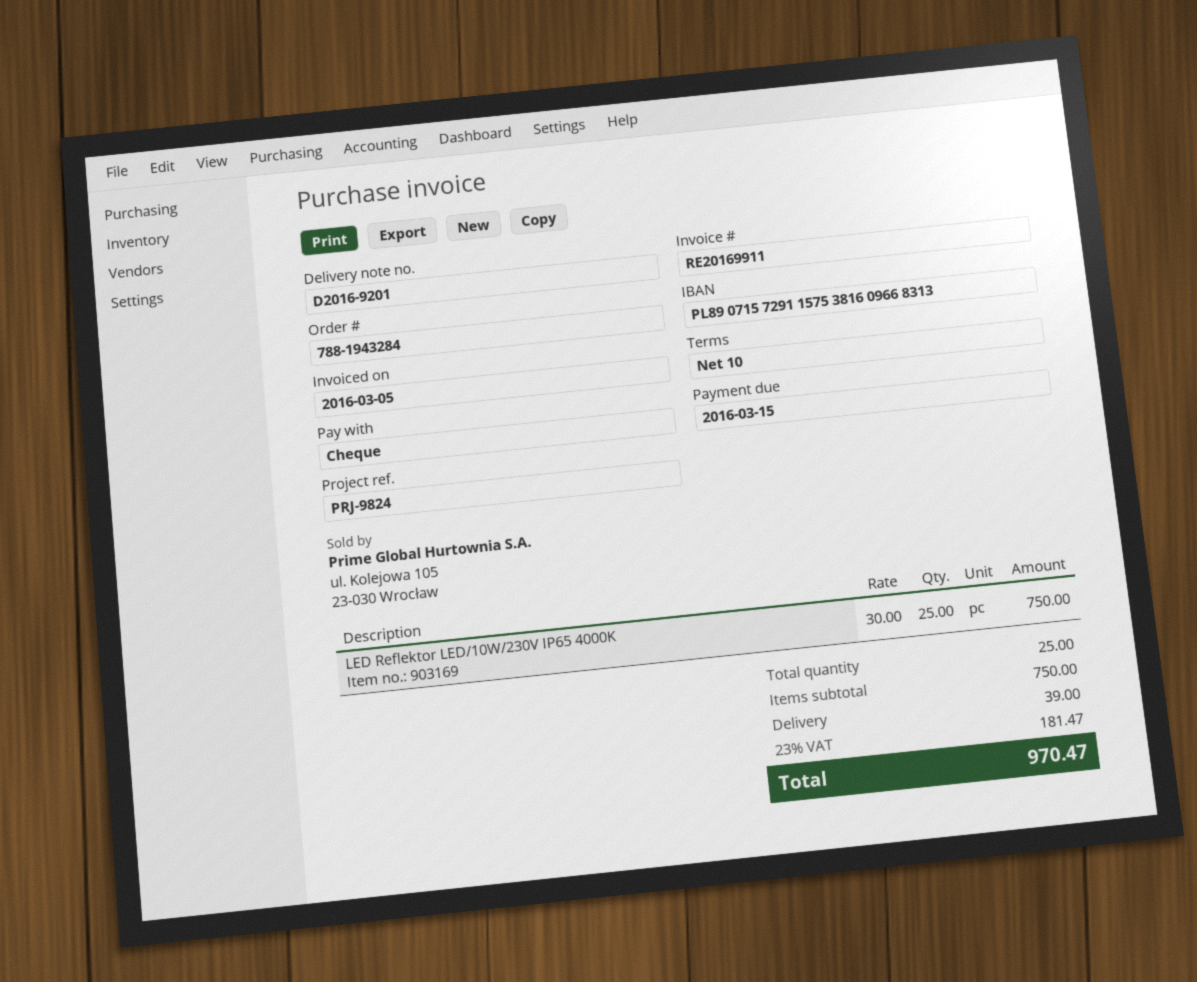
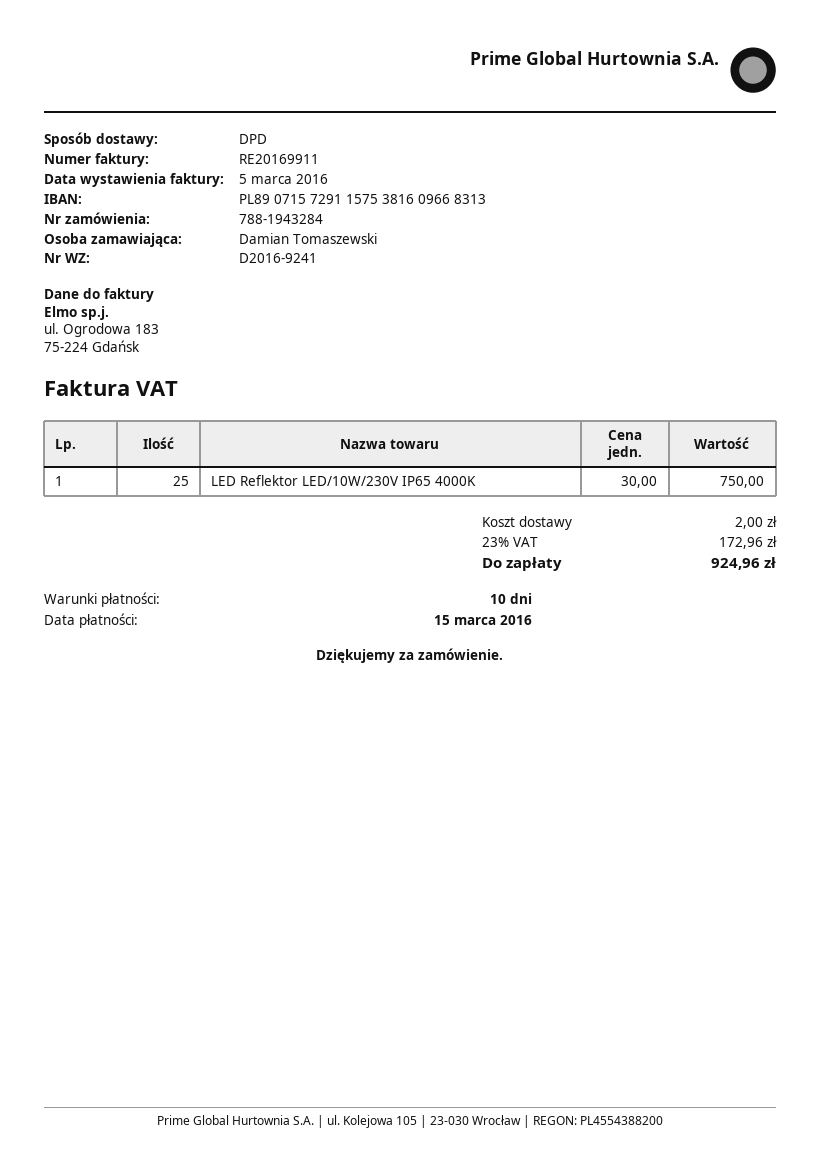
delivery note number: D2016-9201 -> D2016-9241
shipping: 39.00 -> 2.00
tax: 23% = 181.47 -> 23% = 172.96
total: 970.47 -> 924.96

